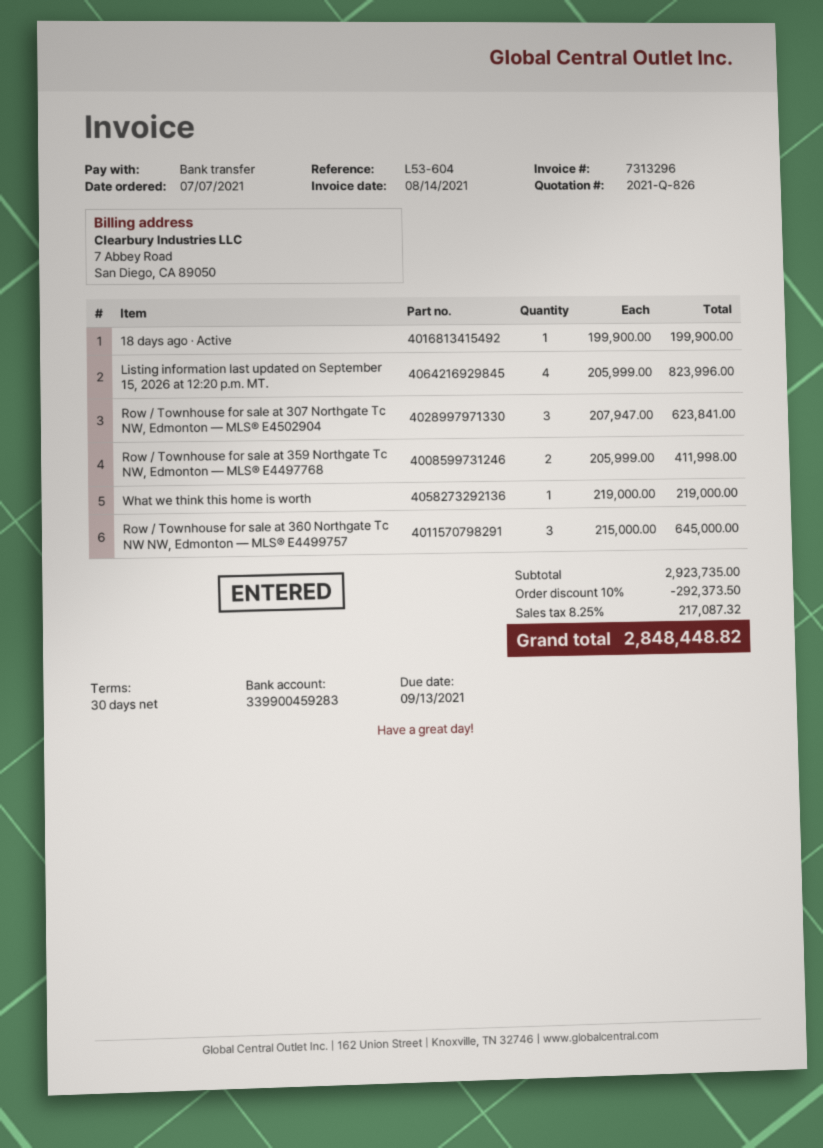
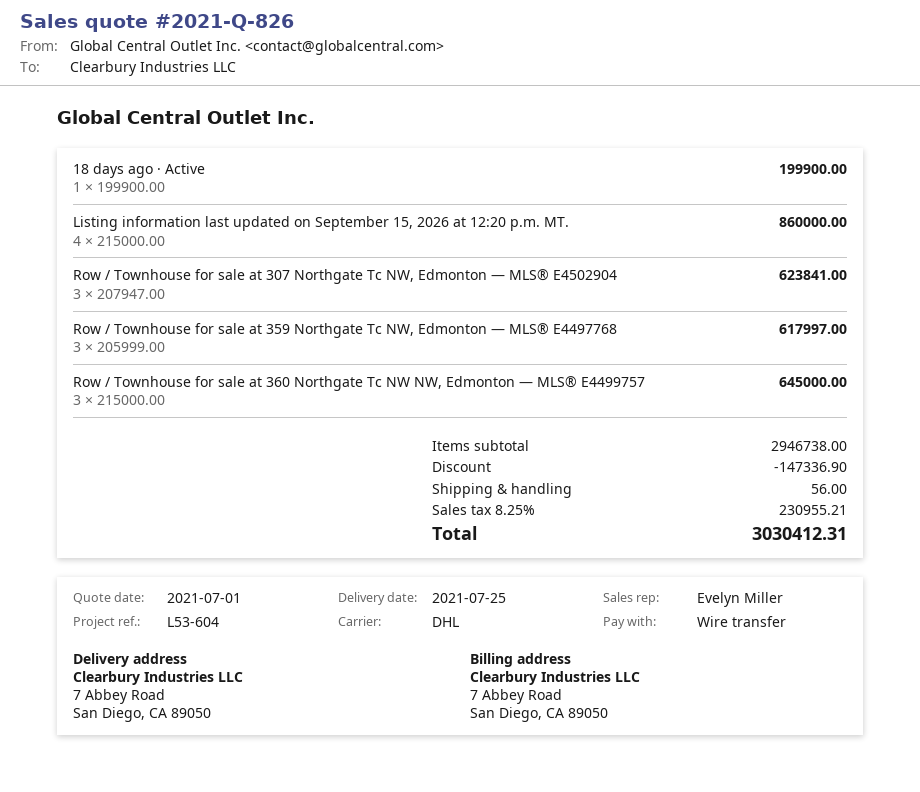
Listing information last updated on September 15, 2026 at 12:20 p.m. MT.: 4 x 205999.00 = 823996.00 -> 4 x 215000.00 = 860000.00
Row / Townhouse for sale at 359 Northgate Tc NW, Edmonton — MLS® E4497768: 2 x 205999.00 = 411998.00 -> 3 x 205999.00 = 617997.00
What we think this home is worth: 1 x 219000.00 = 219000.00 -> none
subtotal: 2923735.00 -> 2946738.00
discount: 292373.50 -> 147336.90
shipping: none -> 56.00
tax: 8.25% = 217087.32 -> 8.25% = 230955.21
total: 2848448.82 -> 3030412.31

